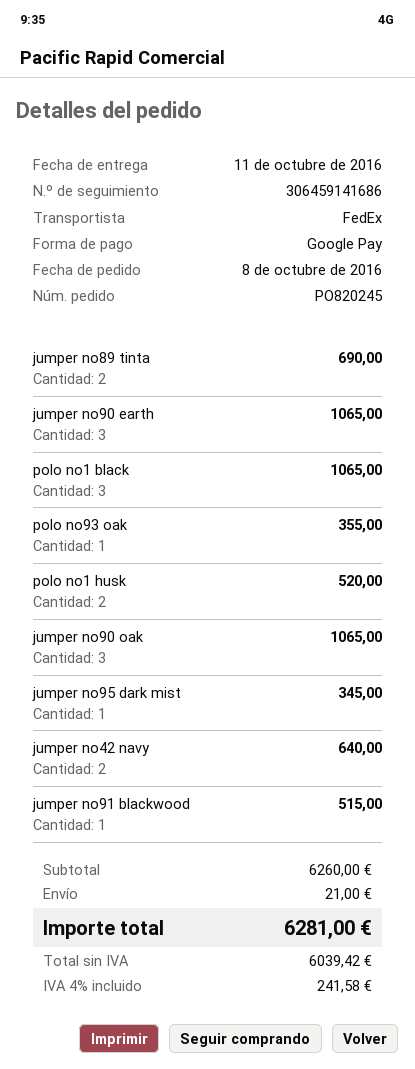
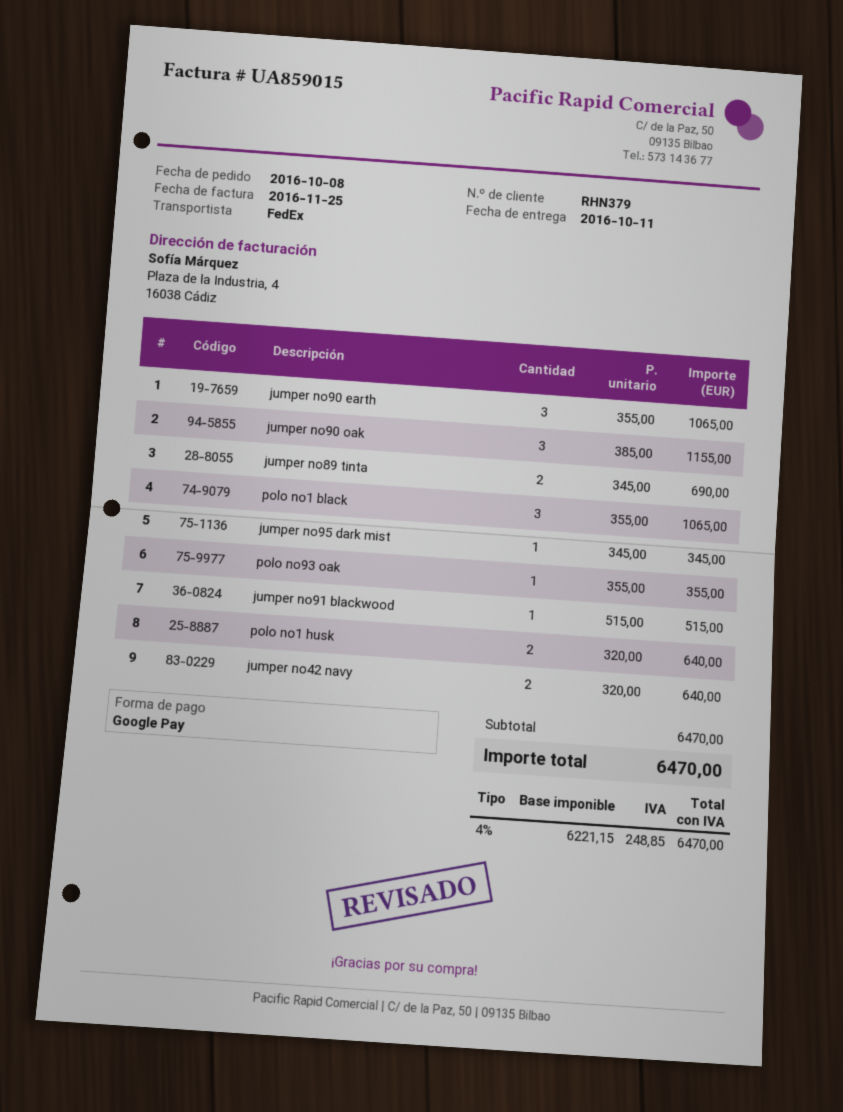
polo no1 husk: 2 for 520.00 -> 2 for 640.00
jumper no90 oak: 3 for 1065.00 -> 3 for 1155.00
subtotal: 6260.00 -> 6470.00
shipping: 21.00 -> none
net: 6039.42 -> 6221.15
tax: 4% = 241.58 -> 4% = 248.85
total: 6281.00 -> 6470.00

